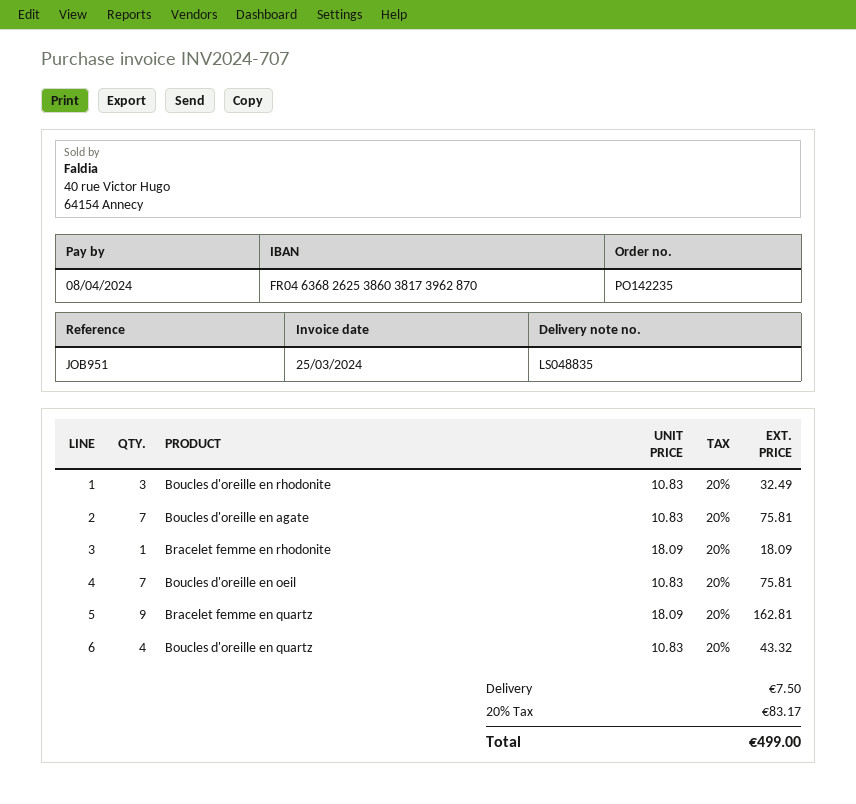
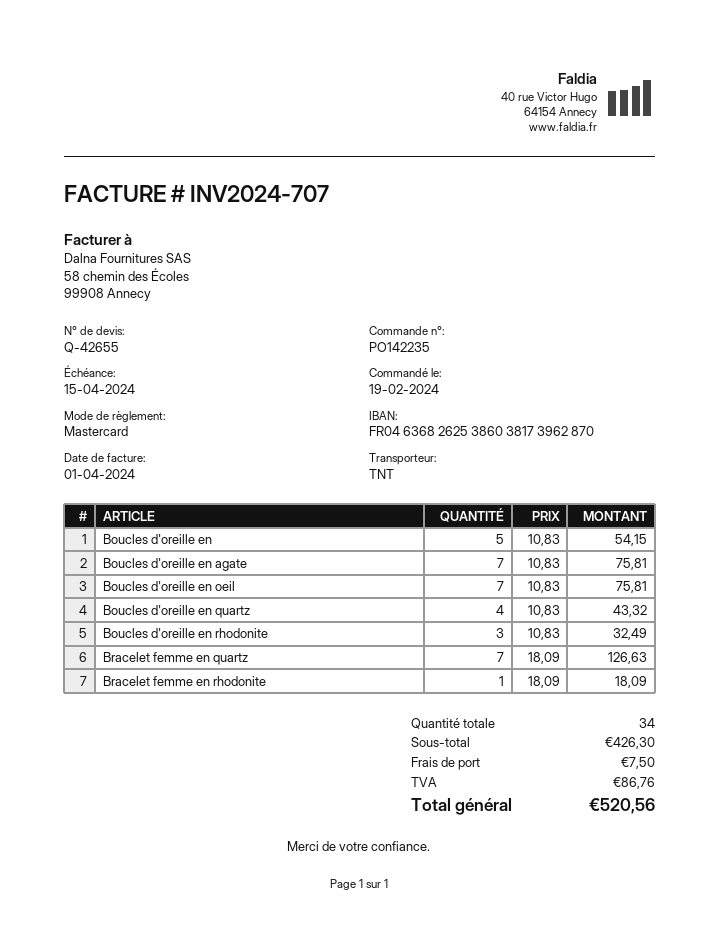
invoice date: 2024-03-25 -> 2024-04-01
due date: 2024-04-08 -> 2024-04-15
Bracelet femme en quartz: 9 x 18.09 = 162.81 -> 7 x 18.09 = 126.63
Boucles d'oreille en: none -> 5 x 10.83 = 54.15
tax: 83.17 -> 86.76
total: 499.00 -> 520.56

